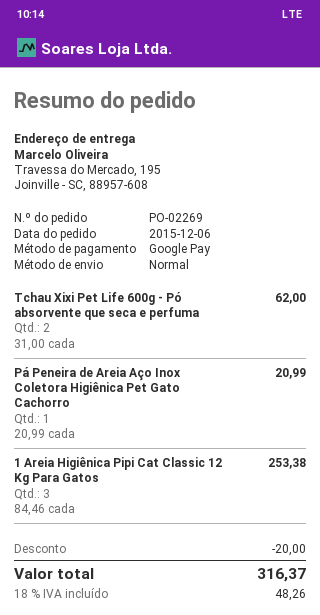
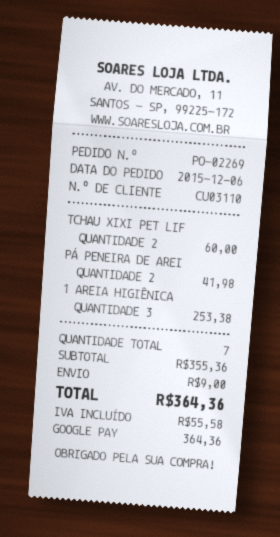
Tchau Xixi Pet Life 600g - Pó absorvente que seca e perfuma: 2 for 62.00 -> 2 for 60.00
Pá Peneira de Areia Aço Inox Coletora Higiênica Pet Gato Cachorro: 1 for 20.99 -> 2 for 41.98
discount: 20.00 -> none
shipping: none -> 9.00
tax: 48.26 -> 55.58
total: 316.37 -> 364.36

